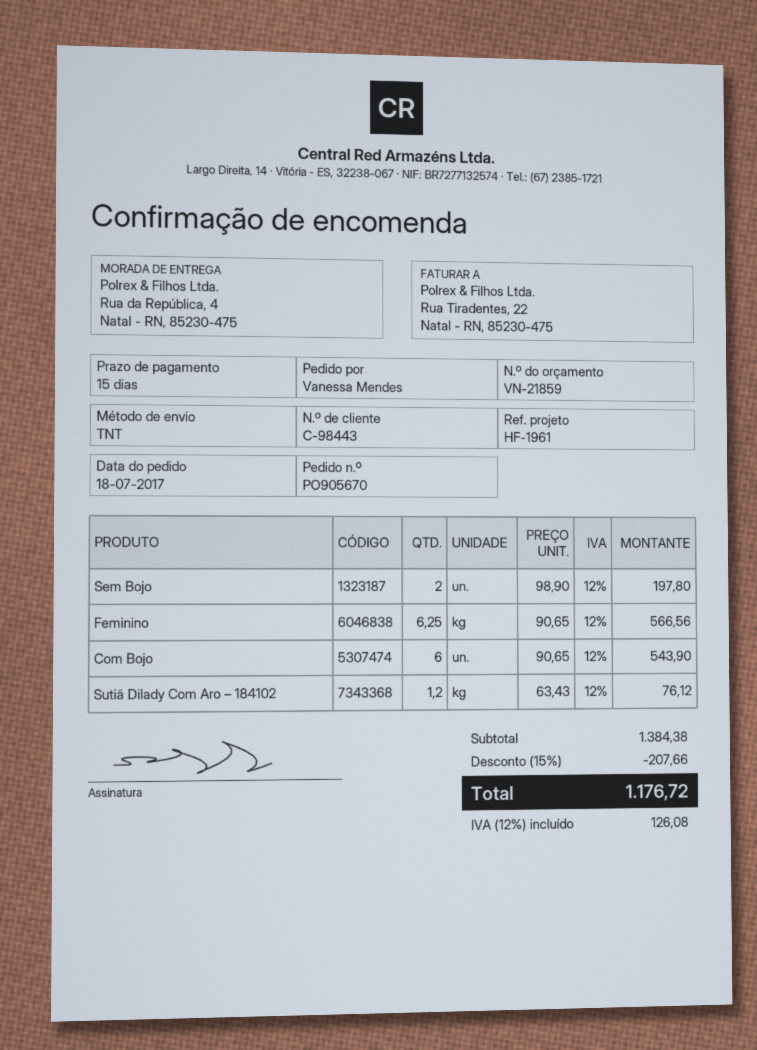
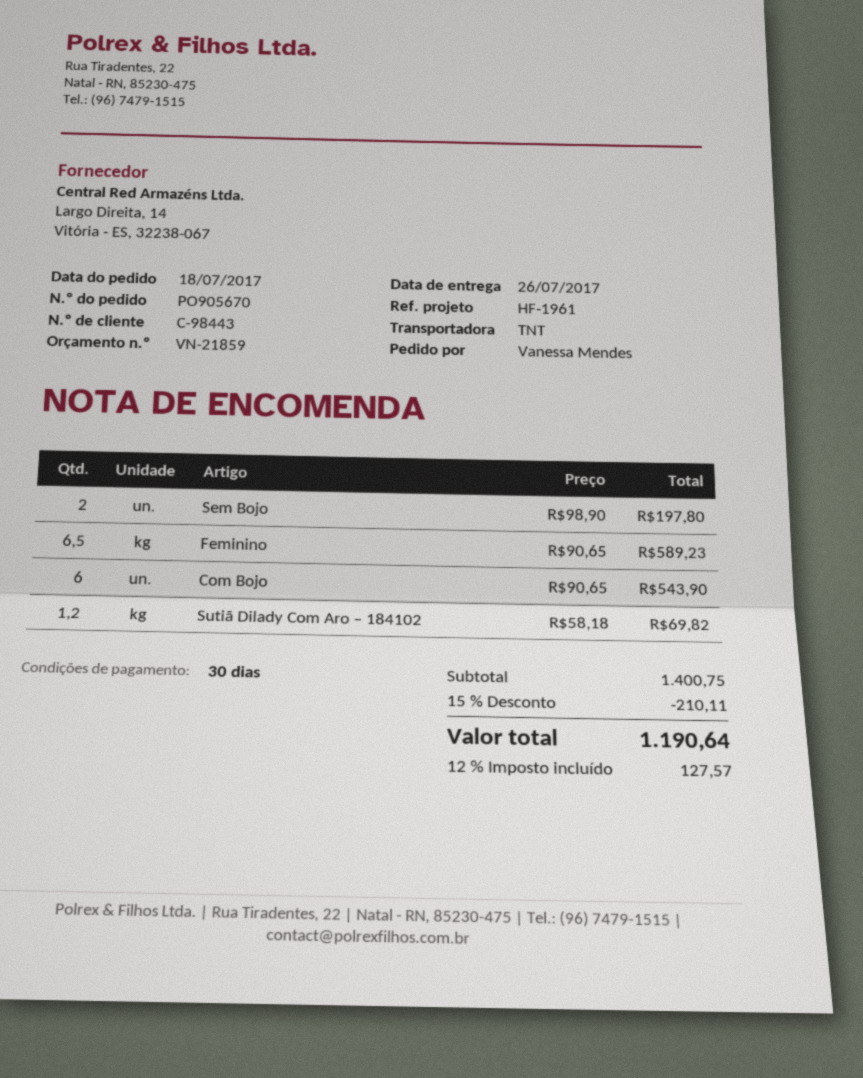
payment terms: 15 days -> 30 days
Feminino: 6.25 x 90.65 = 566.56 -> 6.5 x 90.65 = 589.23
Sutiã Dilady Com Aro – 184102: 1.2 x 63.43 = 76.12 -> 1.2 x 58.18 = 69.82
subtotal: 1384.38 -> 1400.75
discount: 15% = 207.66 -> 15% = 210.11
tax: 12% = 126.08 -> 12% = 127.57
total: 1176.72 -> 1190.64

